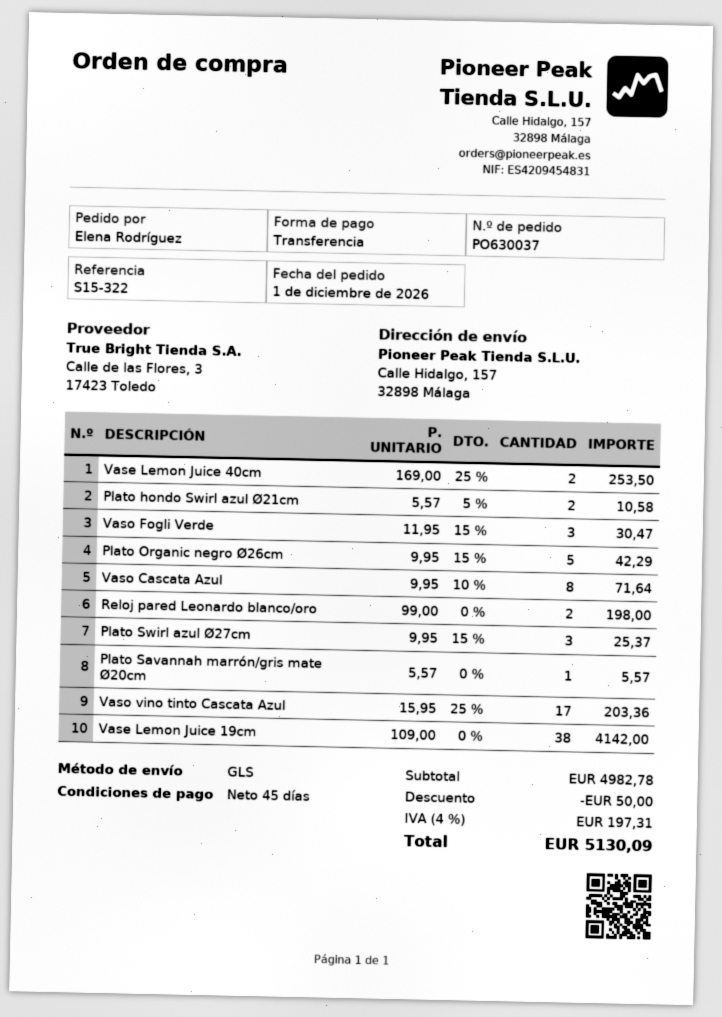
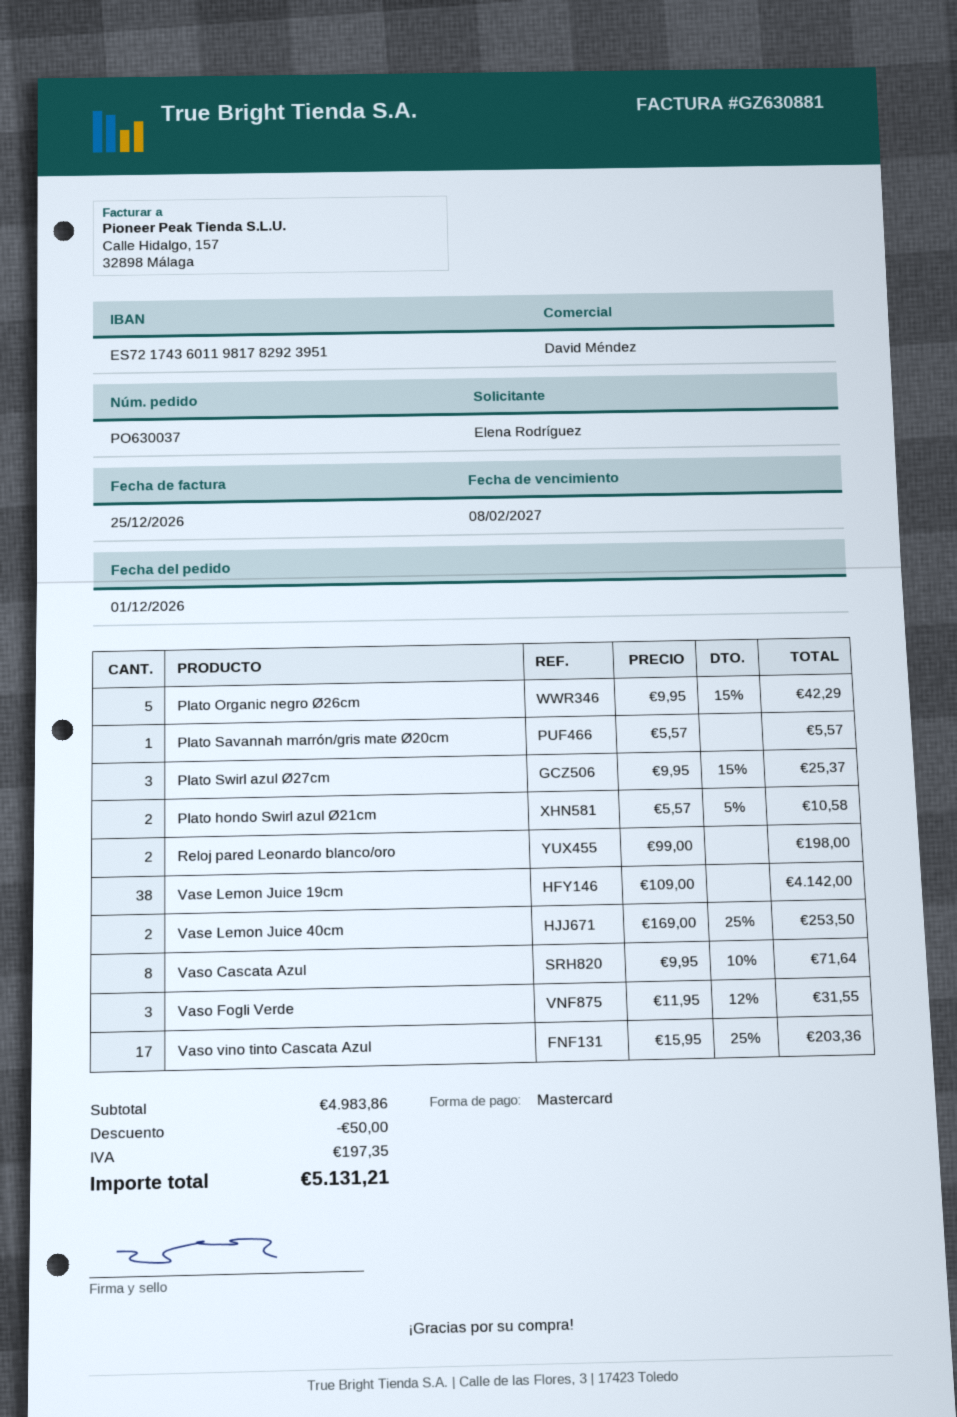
payment method: bank transfer -> Mastercard
Vaso Fogli Verde: 3 x 11.95 - 15% = 30.47 -> 3 x 11.95 - 12% = 31.55
subtotal: 4982.78 -> 4983.86
tax: 197.31 -> 197.35
total: 5130.09 -> 5131.21

